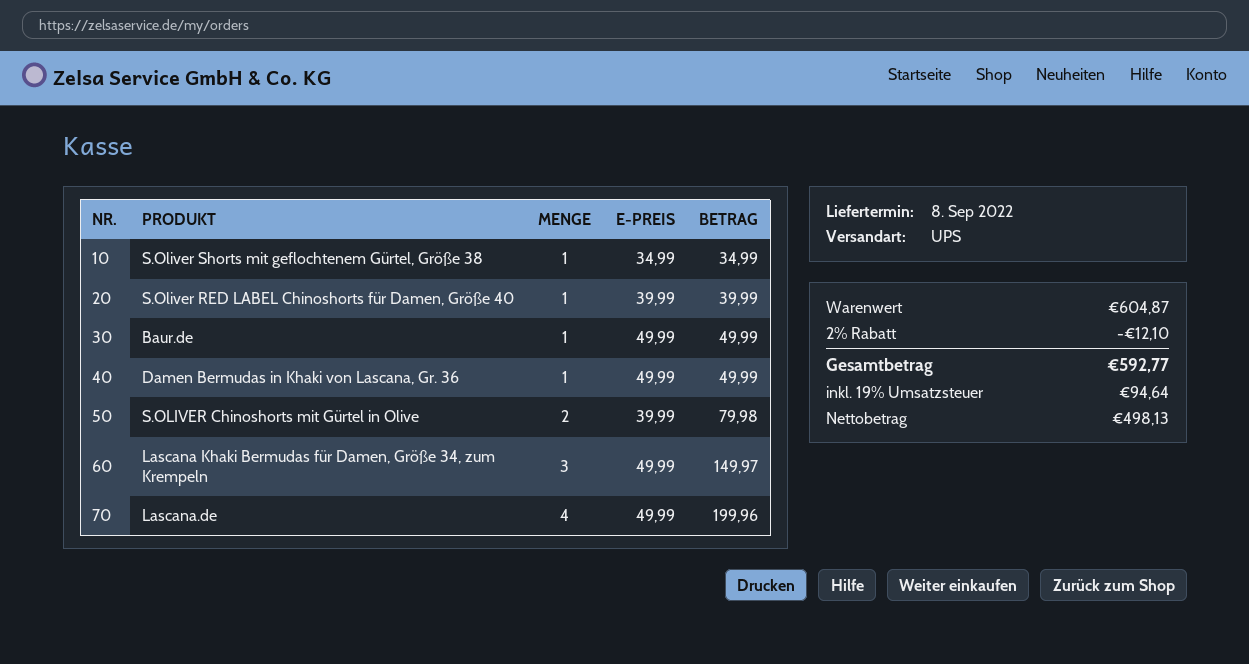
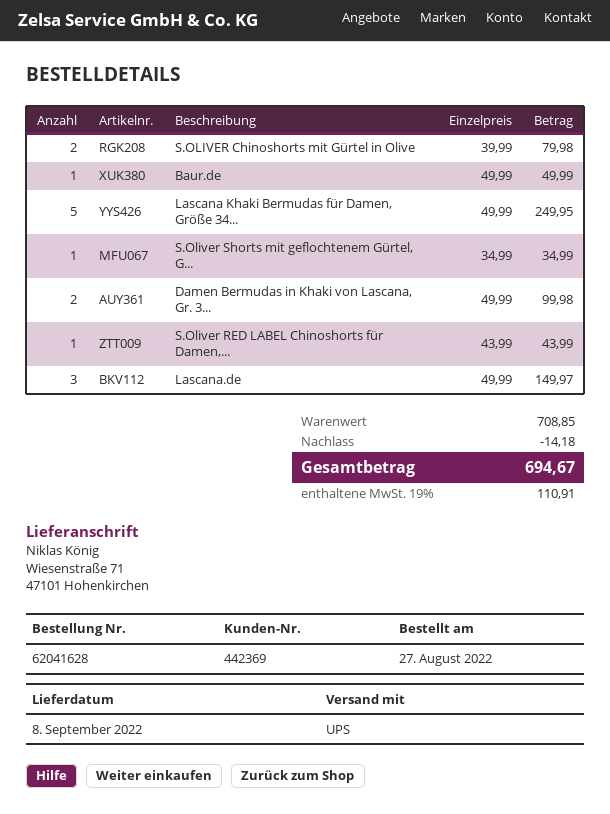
S.Oliver RED LABEL Chinoshorts für Damen, Größe 40: 1 x 39.99 = 39.99 -> 1 x 43.99 = 43.99
Damen Bermudas in Khaki von Lascana, Gr. 36: 1 x 49.99 = 49.99 -> 2 x 49.99 = 99.98
Lascana Khaki Bermudas für Damen, Größe 34, zum Krempeln: 3 x 49.99 = 149.97 -> 5 x 49.99 = 249.95
Lascana.de: 4 x 49.99 = 199.96 -> 3 x 49.99 = 149.97
subtotal: 604.87 -> 708.85
discount: 12.10 -> 14.18
tax: 19% = 94.64 -> 19% = 110.91
total: 592.77 -> 694.67

